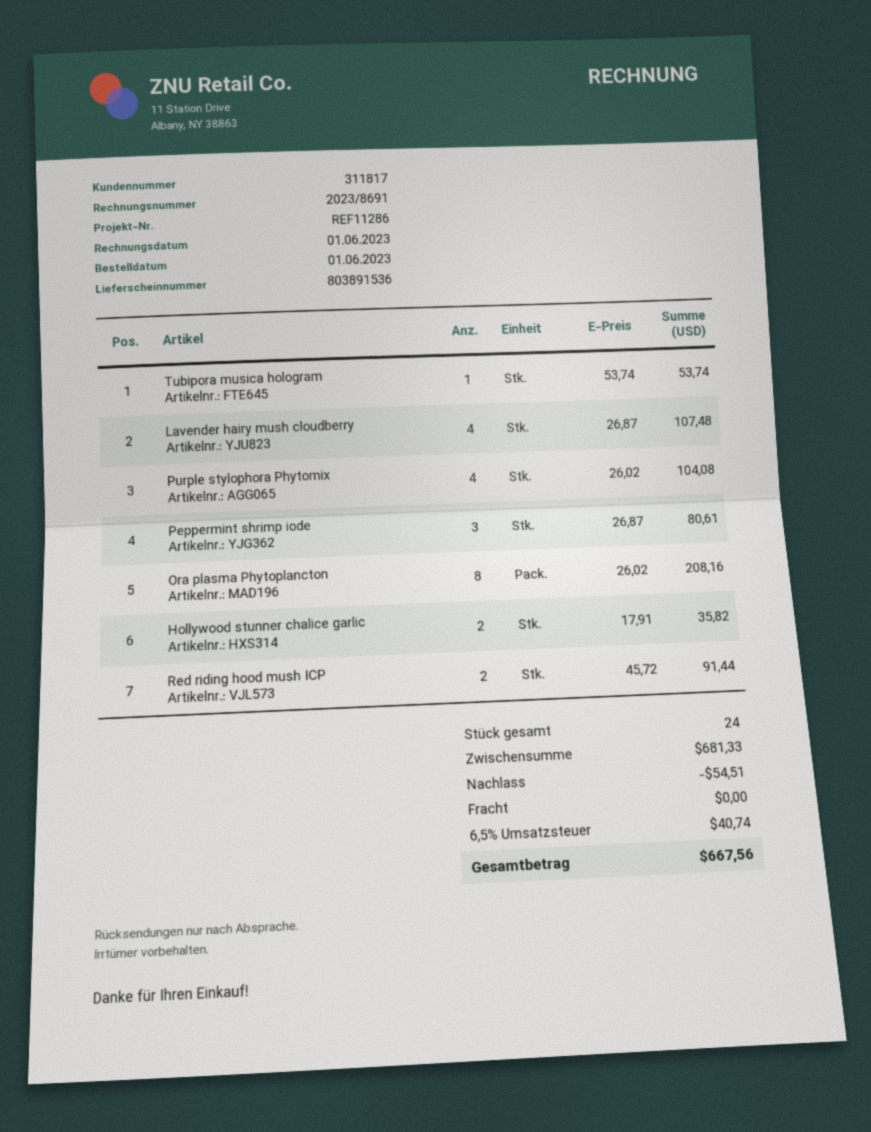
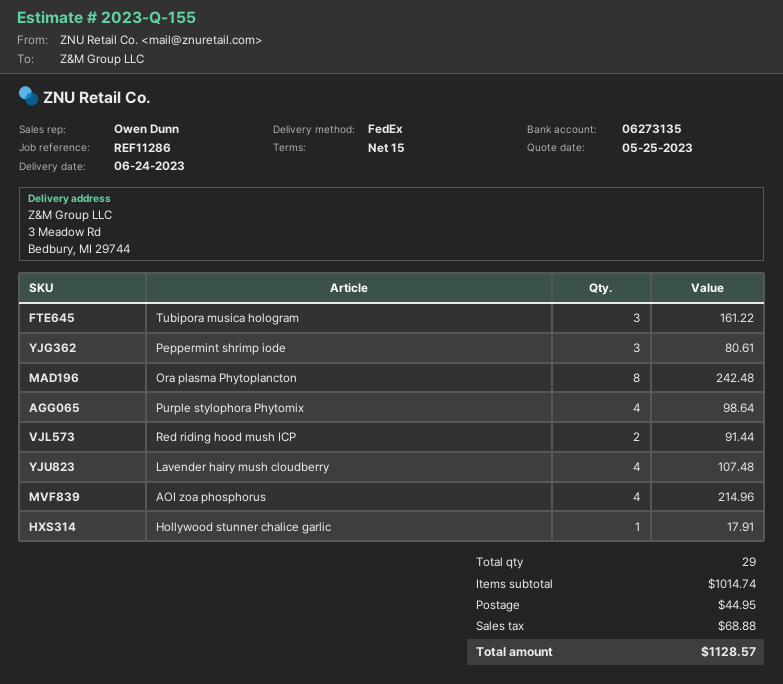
Tubipora musica hologram: 1 for 53.74 -> 3 for 161.22
Purple stylophora Phytomix: 4 for 104.08 -> 4 for 98.64
Ora plasma Phytoplancton: 8 for 208.16 -> 8 for 242.48
Hollywood stunner chalice garlic: 2 for 35.82 -> 1 for 17.91
AOI zoa phosphorus: none -> 4 for 214.96
total quantity: 24 -> 29
subtotal: 681.33 -> 1014.74
discount: 54.51 -> none
shipping: 0.00 -> 44.95
tax: 40.74 -> 68.88
total: 667.56 -> 1128.57

